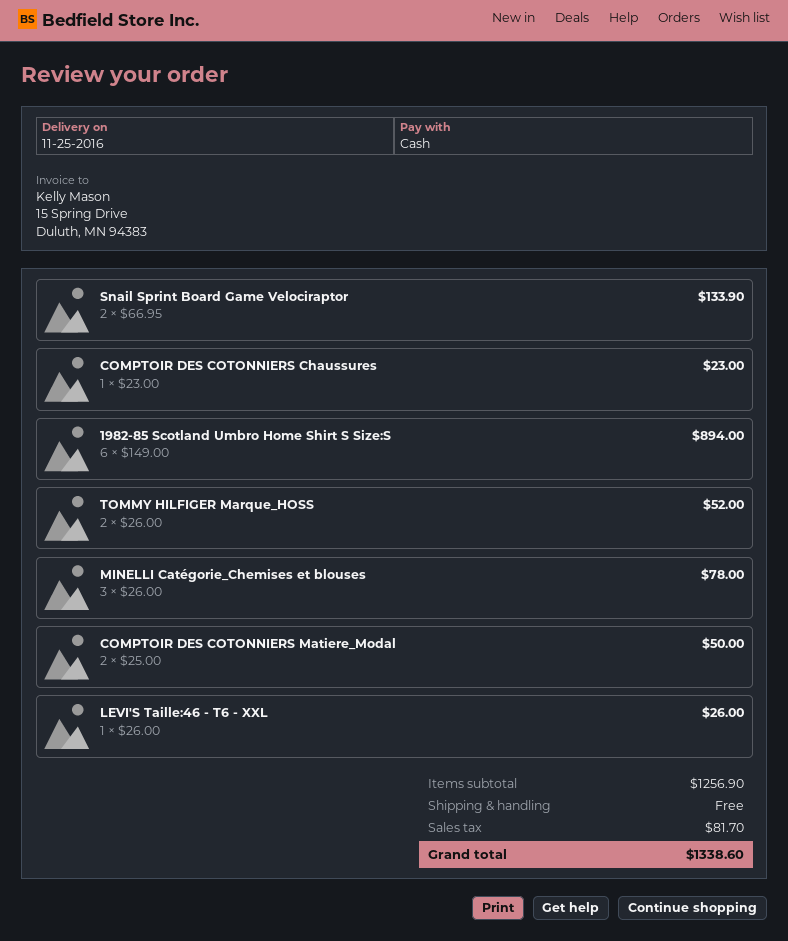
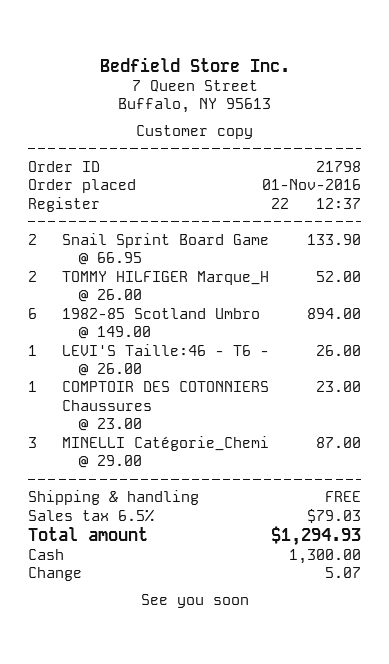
MINELLI Catégorie_Chemises et blouses: 3 x 26.00 = 78.00 -> 3 x 29.00 = 87.00
COMPTOIR DES COTONNIERS Matiere_Modal: 2 x 25.00 = 50.00 -> none
tax: 81.70 -> 79.03
total: 1338.60 -> 1294.93

